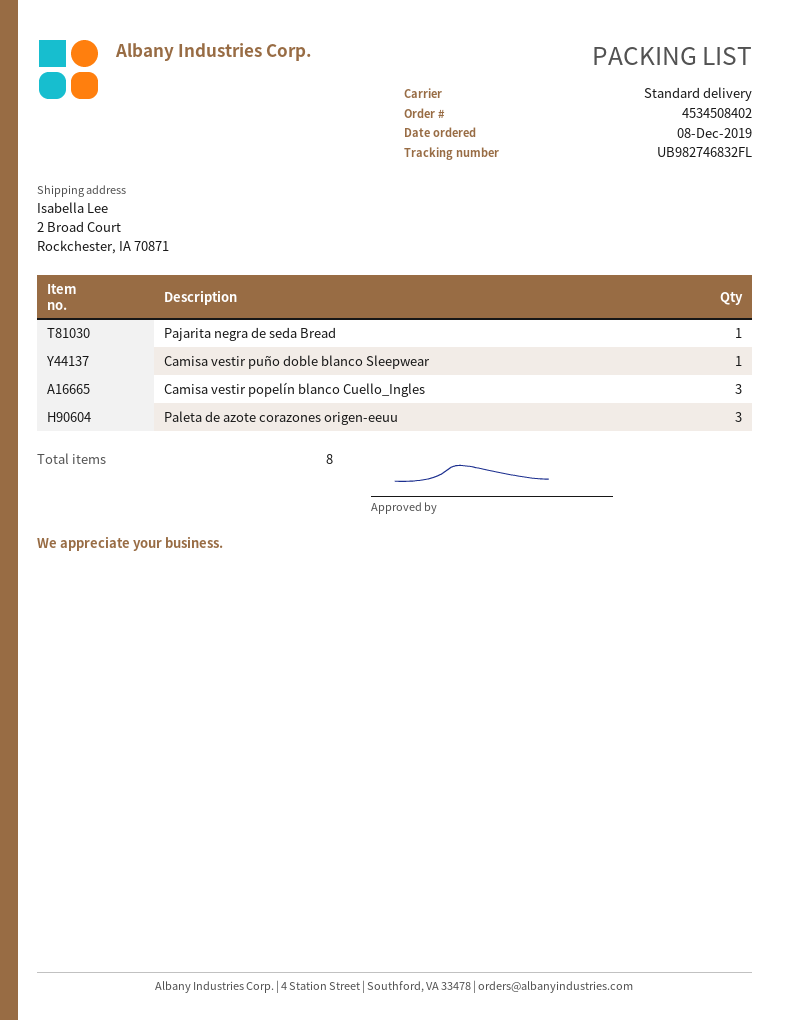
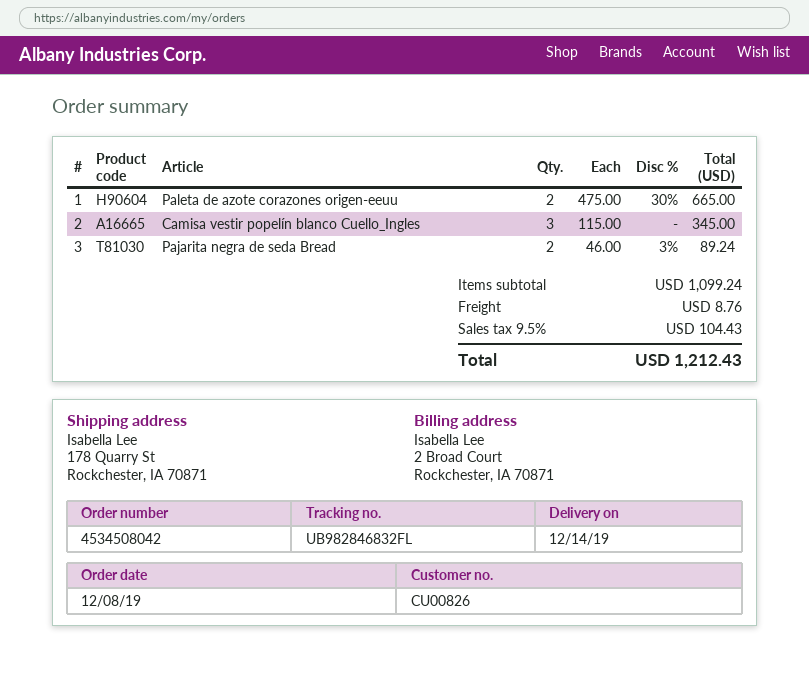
order number: 4534508402 -> 4534508042
tracking number: UB982746832FL -> UB982846832FL
ship to: 2 Broad Court, Rockchester, IA 70871 -> 178 Quarry St, Rockchester, IA 70871
Pajarita negra de seda Bread: 1 -> 2
Camisa vestir puño doble blanco Sleepwear: 1 -> none
Paleta de azote corazones origen-eeuu: 3 -> 2

